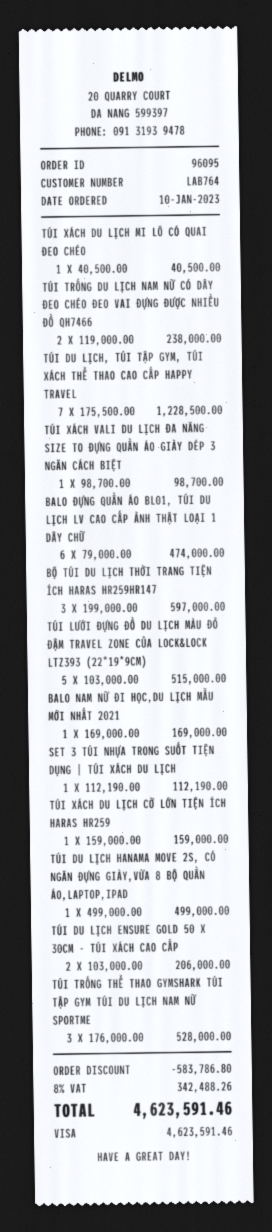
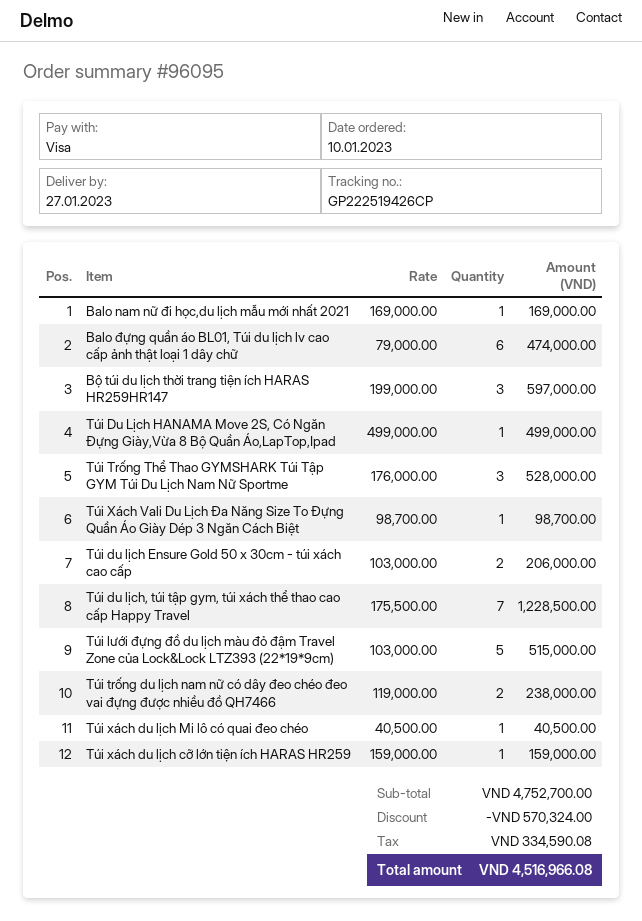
SET 3 TÚI NHỰA TRONG SUỐT TIỆN DỤNG | TÚI XÁCH DU LỊCH: 1 x 112190.00 = 112190.00 -> none
discount: 583786.80 -> 570324.00
tax: 342488.26 -> 334590.08
total: 4623591.46 -> 4516966.08

